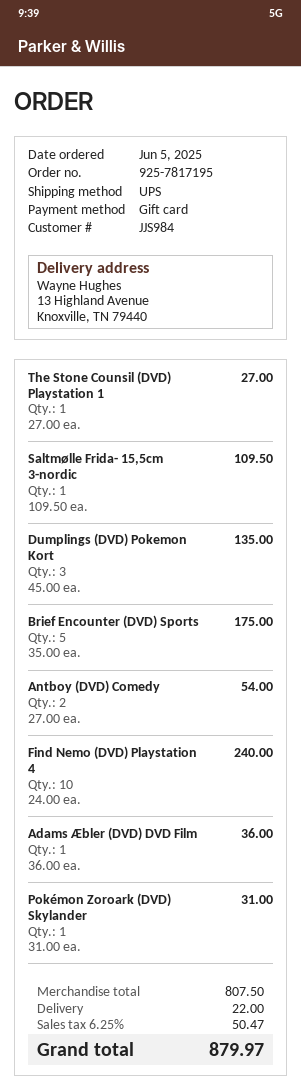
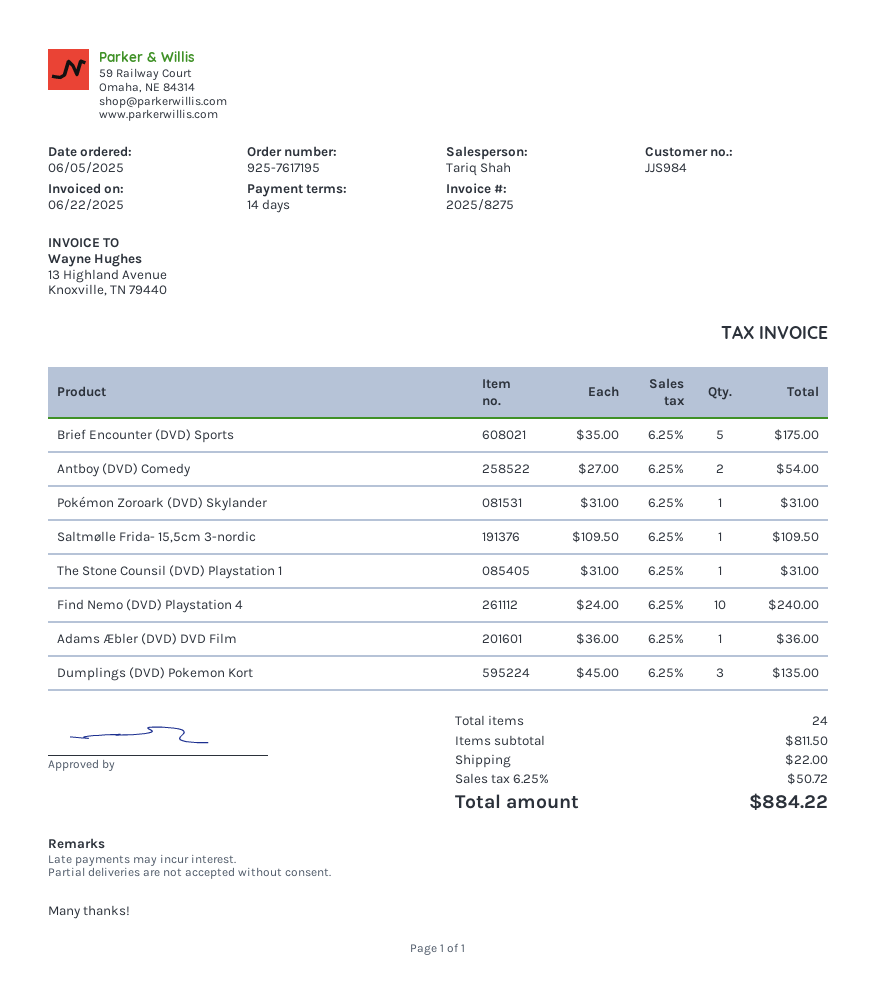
order number: 925-7817195 -> 925-7617195
The Stone Counsil (DVD) Playstation 1: 1 x 27.00 = 27.00 -> 1 x 31.00 = 31.00
subtotal: 807.50 -> 811.50
tax: 6.25% = 50.47 -> 6.25% = 50.72
total: 879.97 -> 884.22

